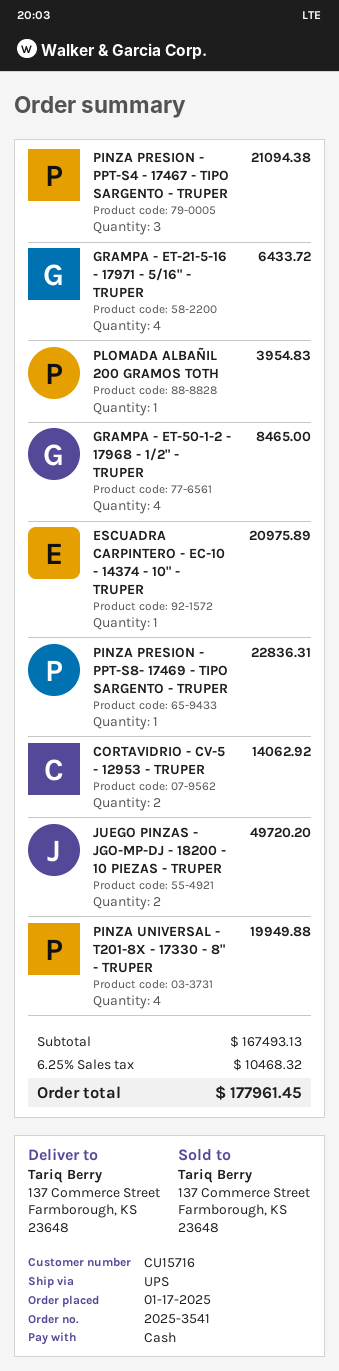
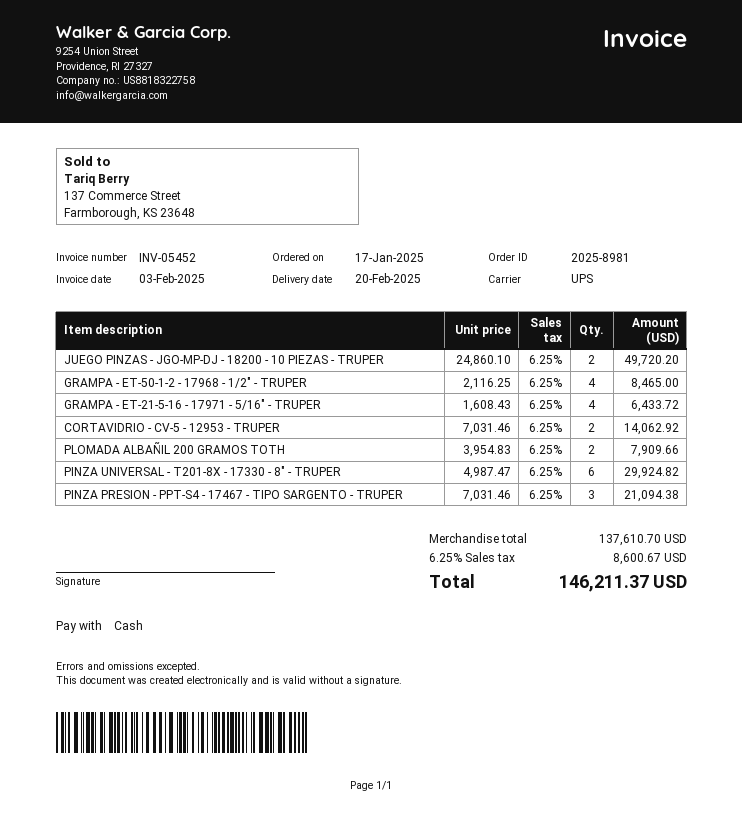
order number: 2025-3541 -> 2025-8981
PLOMADA ALBAÑIL 200 GRAMOS TOTH: 1 for 3954.83 -> 2 for 7909.66
ESCUADRA CARPINTERO - EC-10 - 14374 - 10" - TRUPER: 1 for 20975.89 -> none
PINZA PRESION - PPT-S8- 17469 - TIPO SARGENTO - TRUPER: 1 for 22836.31 -> none
PINZA UNIVERSAL - T201-8X - 17330 - 8" - TRUPER: 4 for 19949.88 -> 6 for 29924.82
subtotal: 167493.13 -> 137610.70
tax: 6.25% = 10468.32 -> 6.25% = 8600.67
total: 177961.45 -> 146211.37

